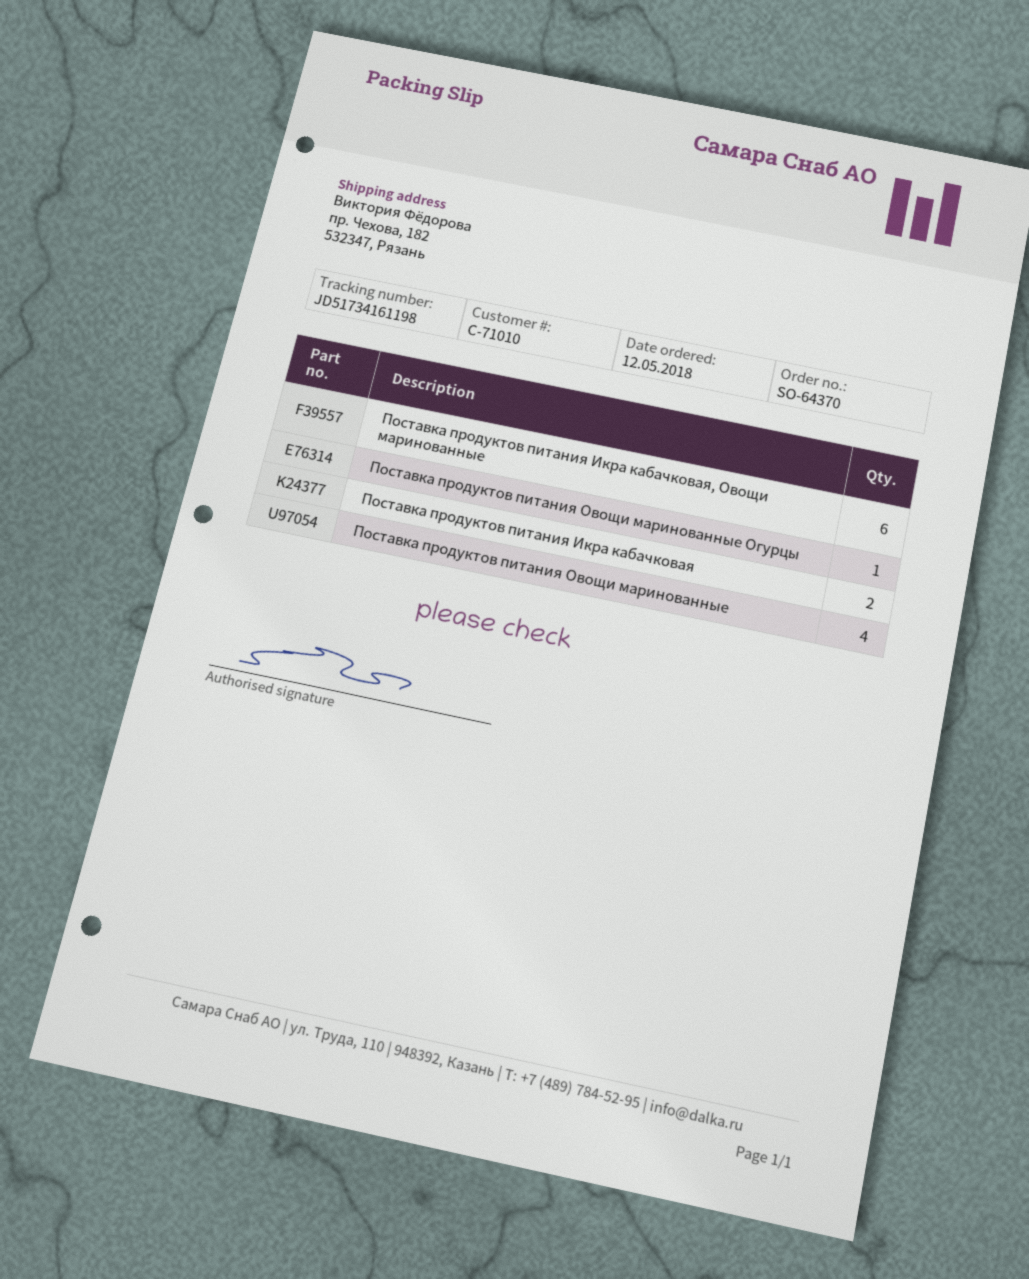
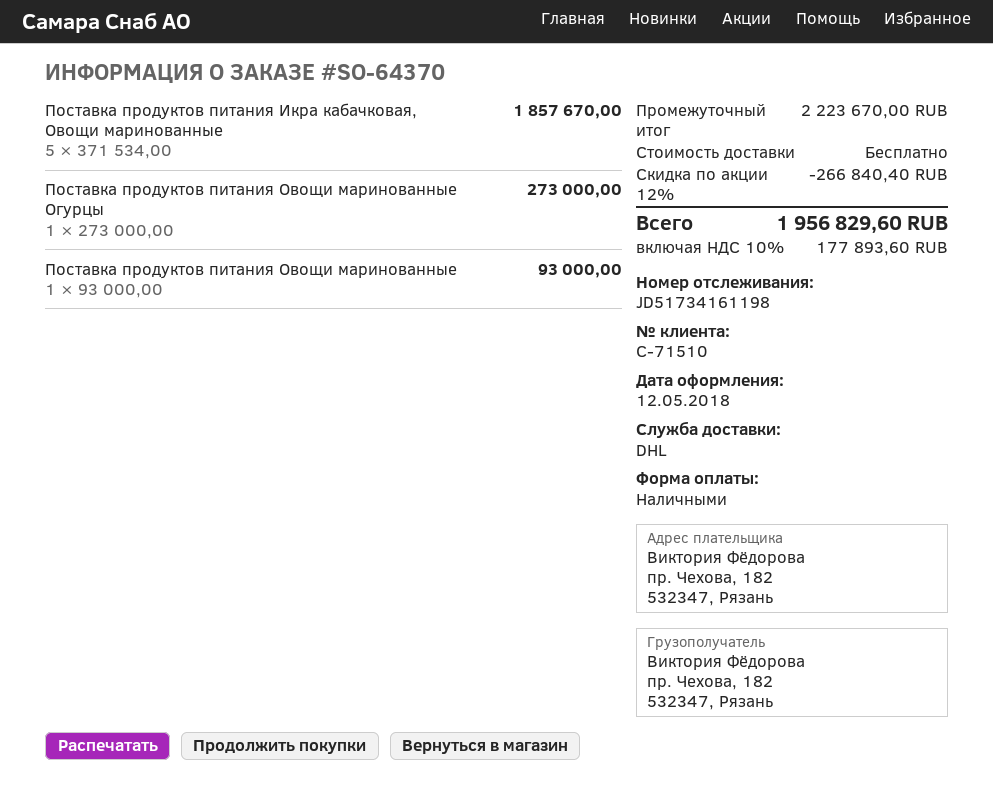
customer number: C-71010 -> C-71510
Поставка продуктов питания Икра кабачковая, Овощи маринованные: 6 -> 5
Поставка продуктов питания Икра кабачковая: 2 -> none
Поставка продуктов питания Овощи маринованные: 4 -> 1

